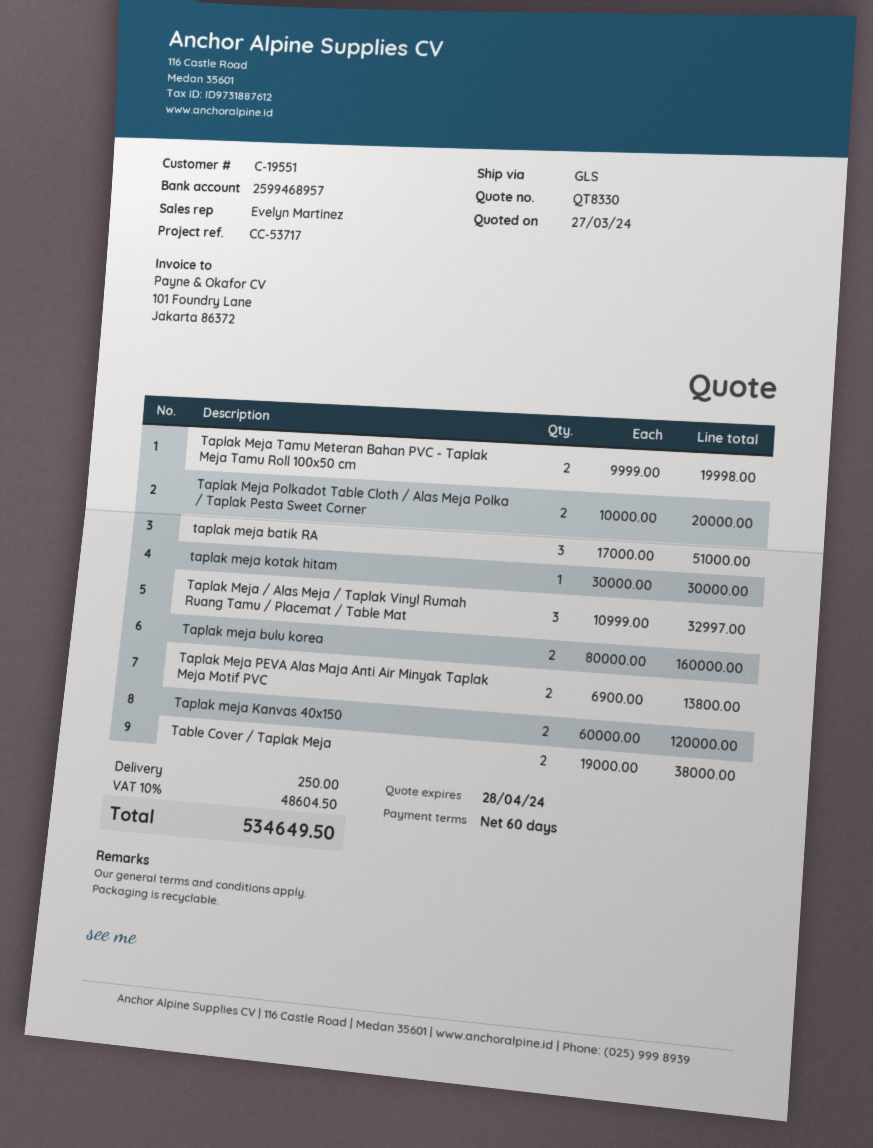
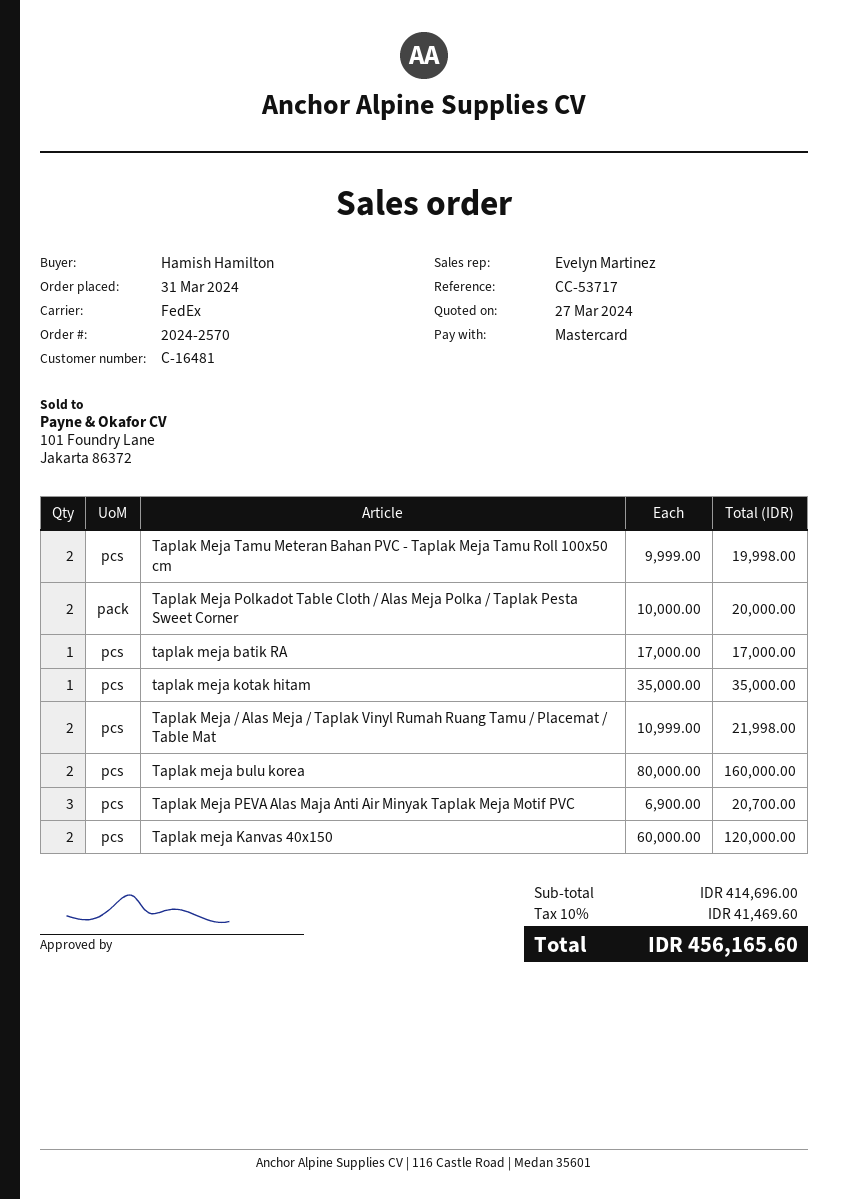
customer number: C-19551 -> C-16481
shipping method: GLS -> FedEx
taplak meja batik RA: 3 x 17000.00 = 51000.00 -> 1 x 17000.00 = 17000.00
taplak meja kotak hitam: 1 x 30000.00 = 30000.00 -> 1 x 35000.00 = 35000.00
Taplak Meja / Alas Meja / Taplak Vinyl Rumah Ruang Tamu / Placemat / Table Mat: 3 x 10999.00 = 32997.00 -> 2 x 10999.00 = 21998.00
Taplak Meja PEVA Alas Maja Anti Air Minyak Taplak Meja Motif PVC: 2 x 6900.00 = 13800.00 -> 3 x 6900.00 = 20700.00
Table Cover / Taplak Meja: 2 x 19000.00 = 38000.00 -> none
shipping: 250.00 -> none
tax: 10% = 48604.50 -> 10% = 41469.60
total: 534649.50 -> 456165.60

